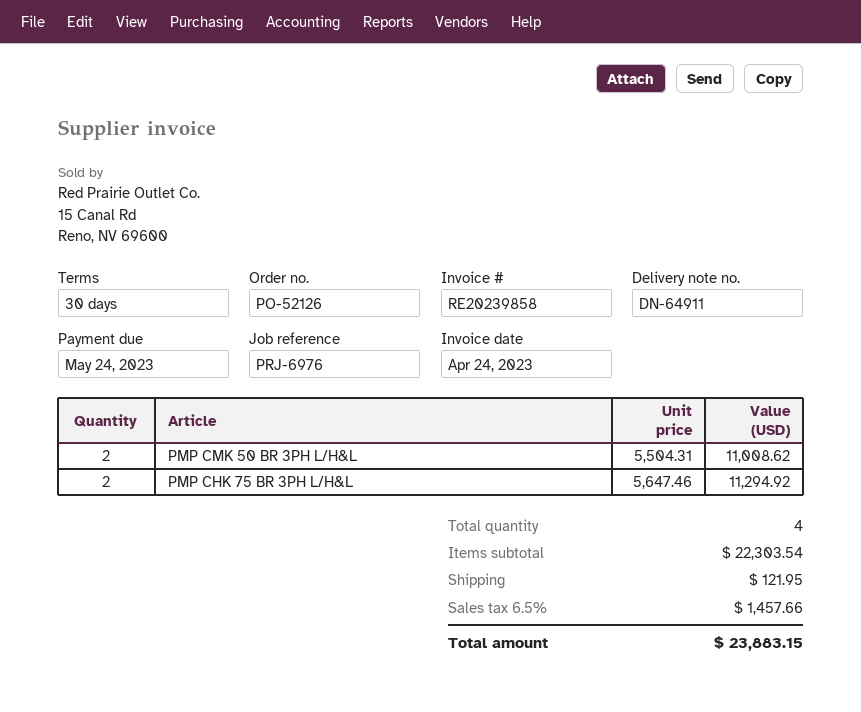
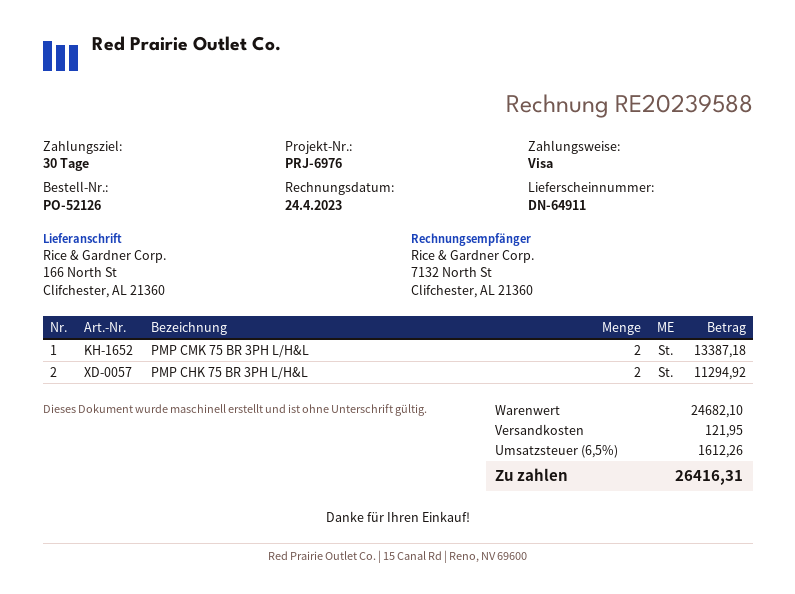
invoice number: RE20239858 -> RE20239588
PMP CMK 50 BR 3PH L/H&L: 2 for 11008.62 -> none
PMP CMK 75 BR 3PH L/H&L: none -> 2 for 13387.18
subtotal: 22303.54 -> 24682.10
tax: 6.5% = 1457.66 -> 6.5% = 1612.26
total: 23883.15 -> 26416.31

